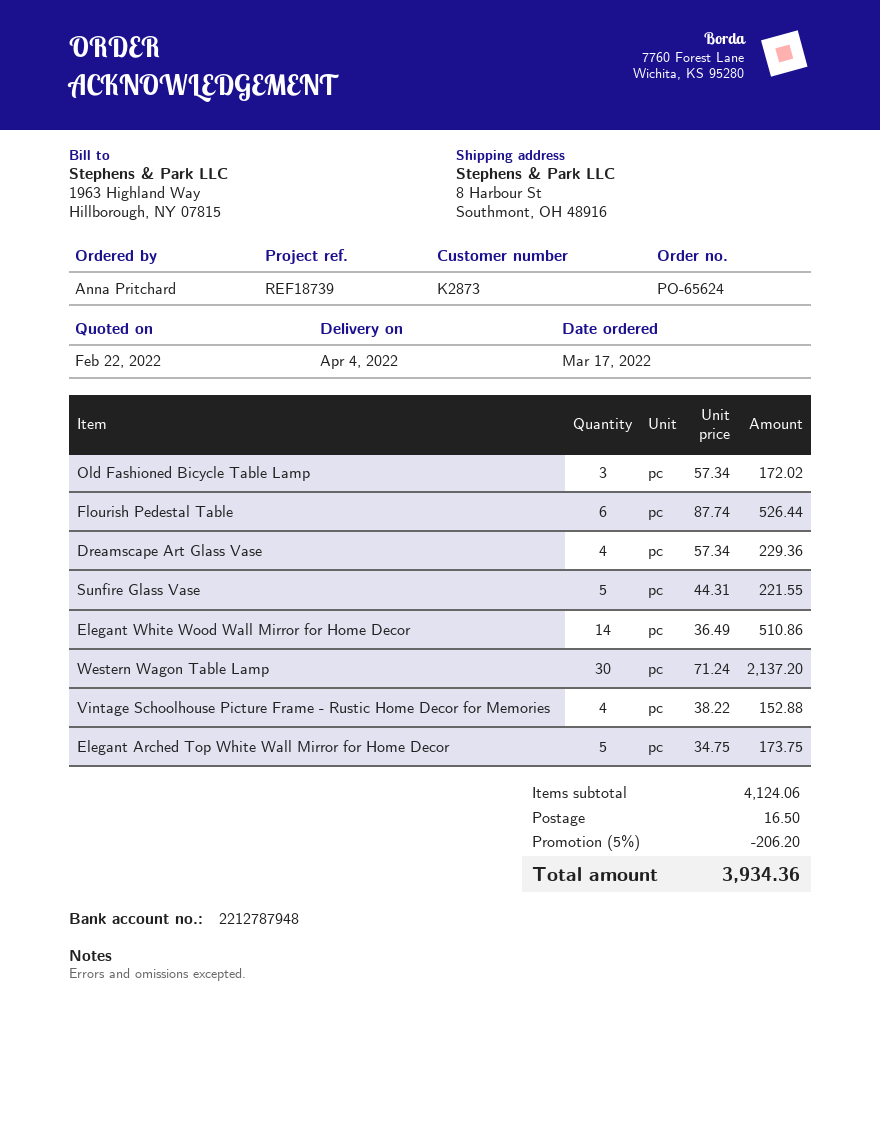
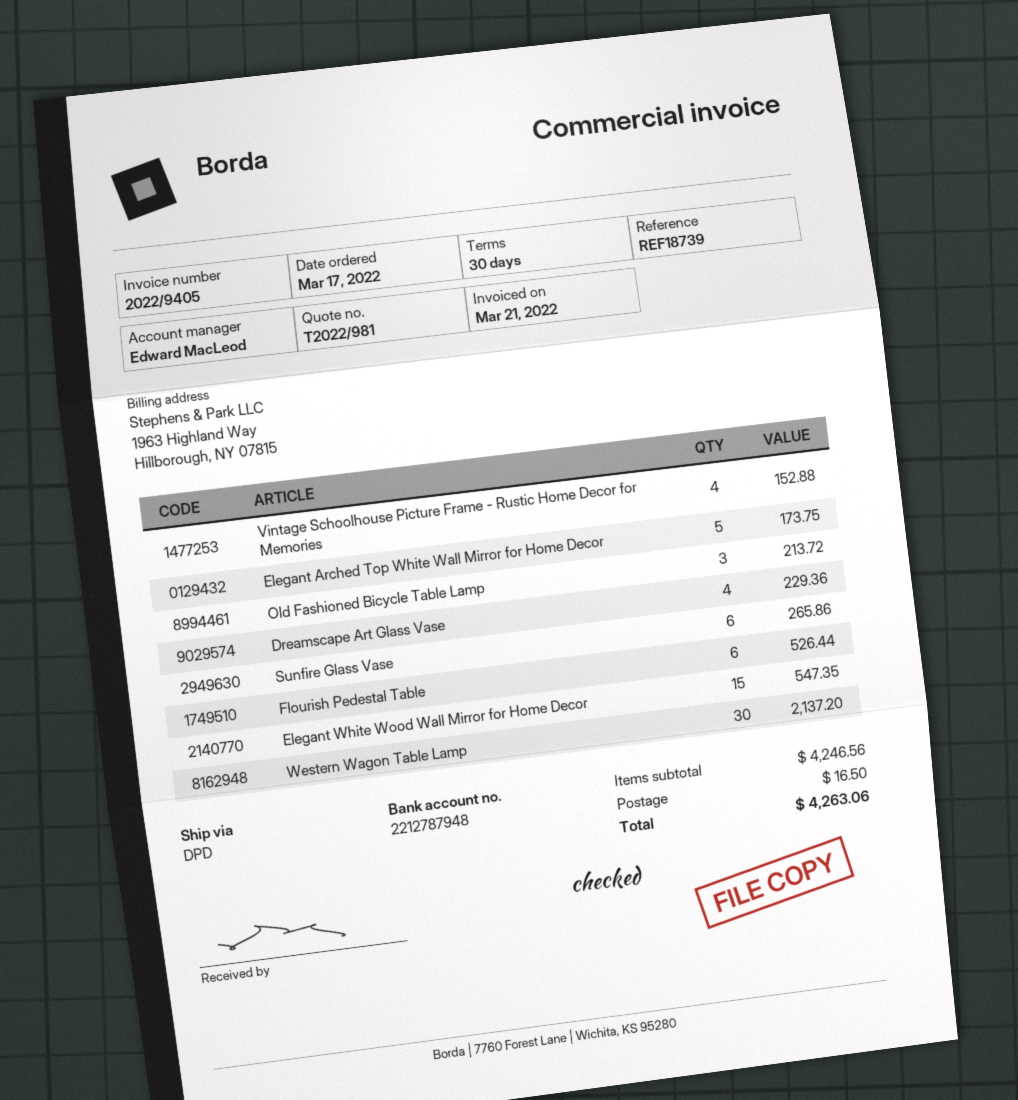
Old Fashioned Bicycle Table Lamp: 3 for 172.02 -> 3 for 213.72
Sunfire Glass Vase: 5 for 221.55 -> 6 for 265.86
Elegant White Wood Wall Mirror for Home Decor: 14 for 510.86 -> 15 for 547.35
subtotal: 4124.06 -> 4246.56
discount: 5% = 206.20 -> none
total: 3934.36 -> 4263.06

